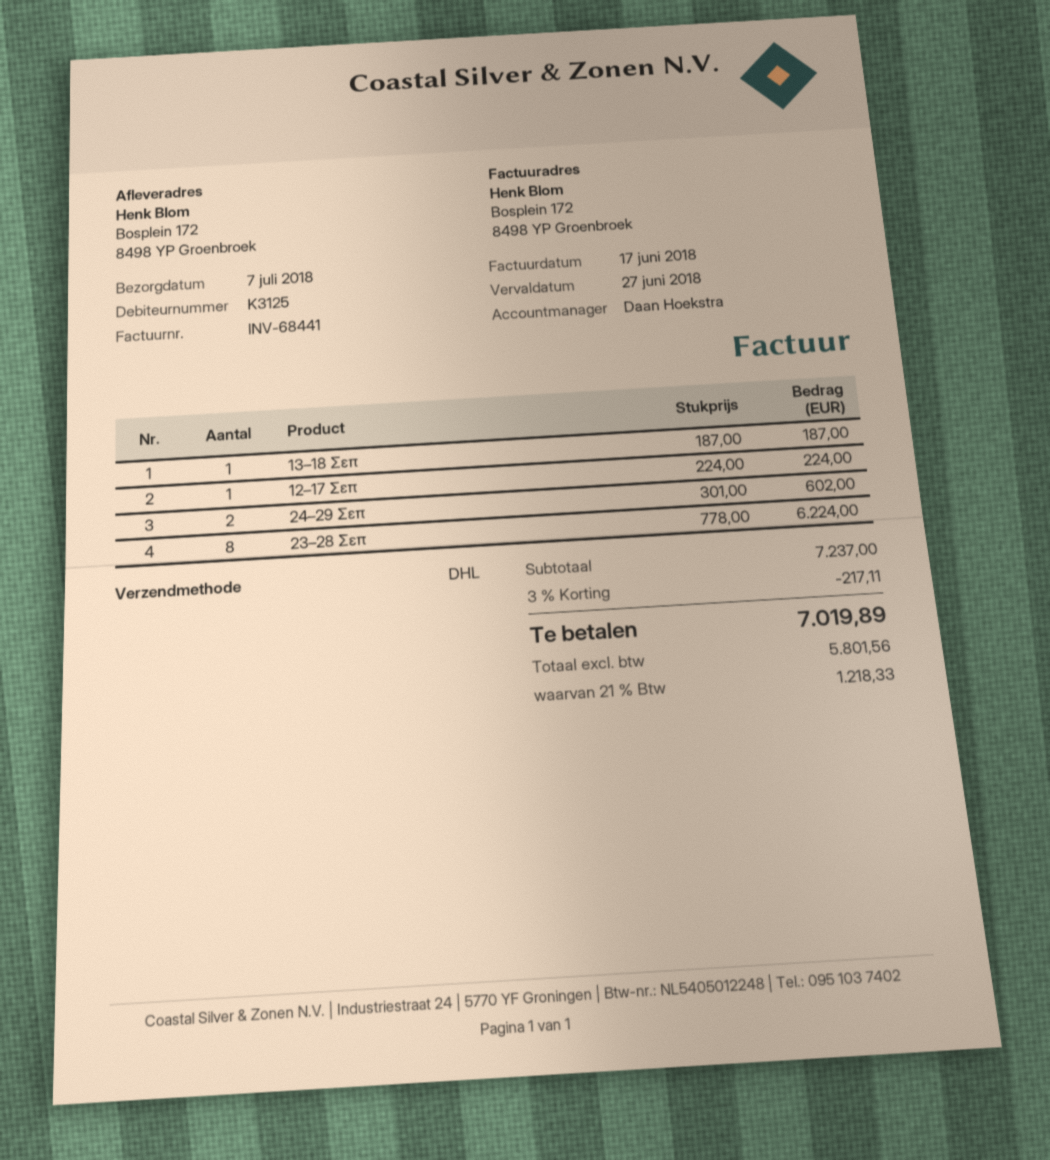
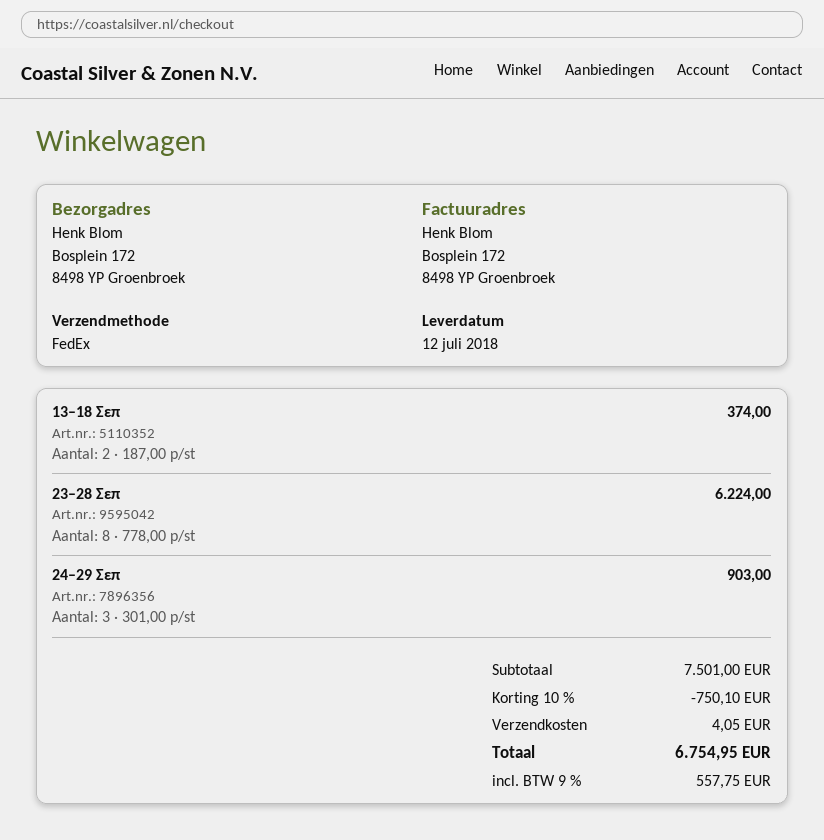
delivery date: 2018-07-07 -> 2018-07-12
shipping method: DHL -> FedEx
13–18 Σεπ: 1 x 187.00 = 187.00 -> 2 x 187.00 = 374.00
12–17 Σεπ: 1 x 224.00 = 224.00 -> none
24–29 Σεπ: 2 x 301.00 = 602.00 -> 3 x 301.00 = 903.00
subtotal: 7237.00 -> 7501.00
discount: 3% = 217.11 -> 10% = 750.10
shipping: none -> 4.05
tax: 21% = 1218.33 -> 9% = 557.75
total: 7019.89 -> 6754.95

